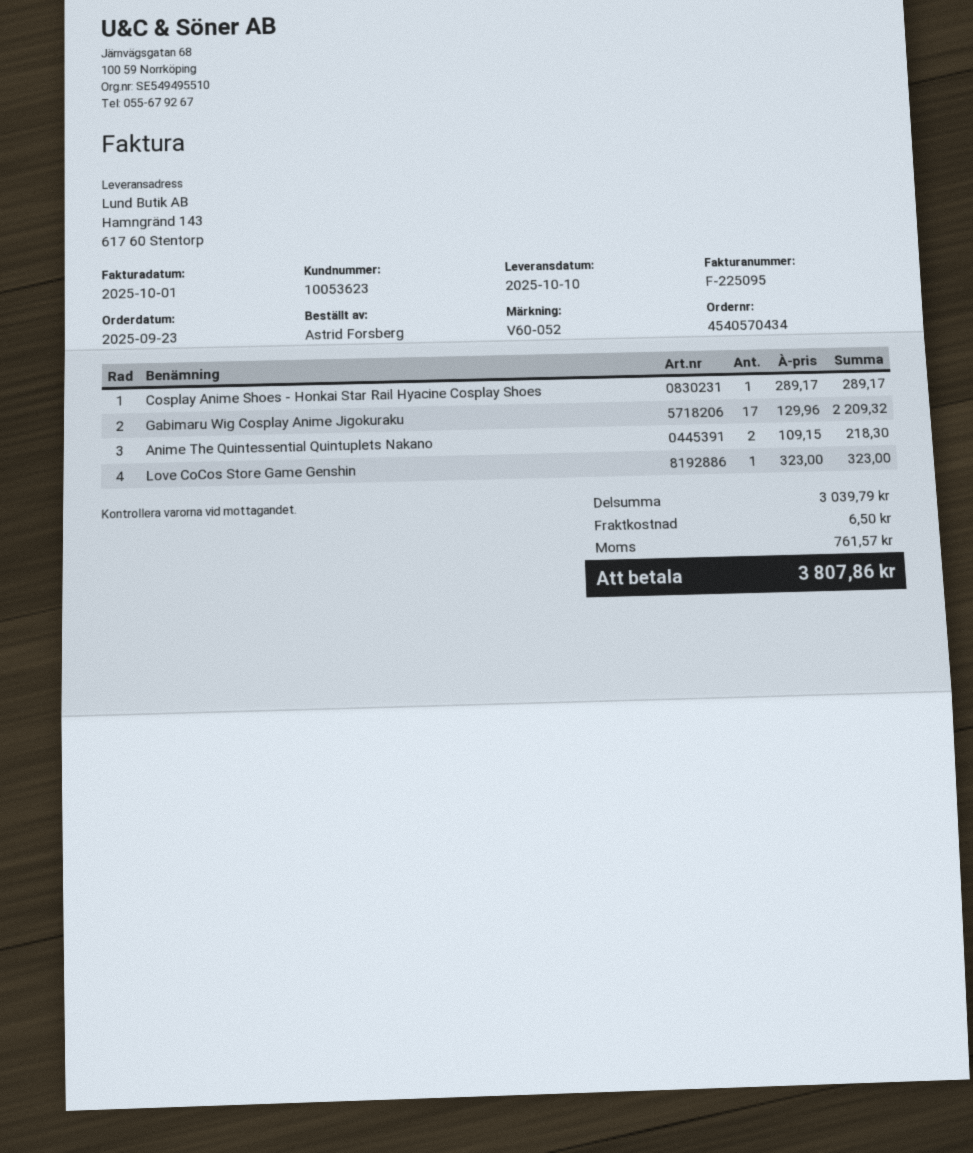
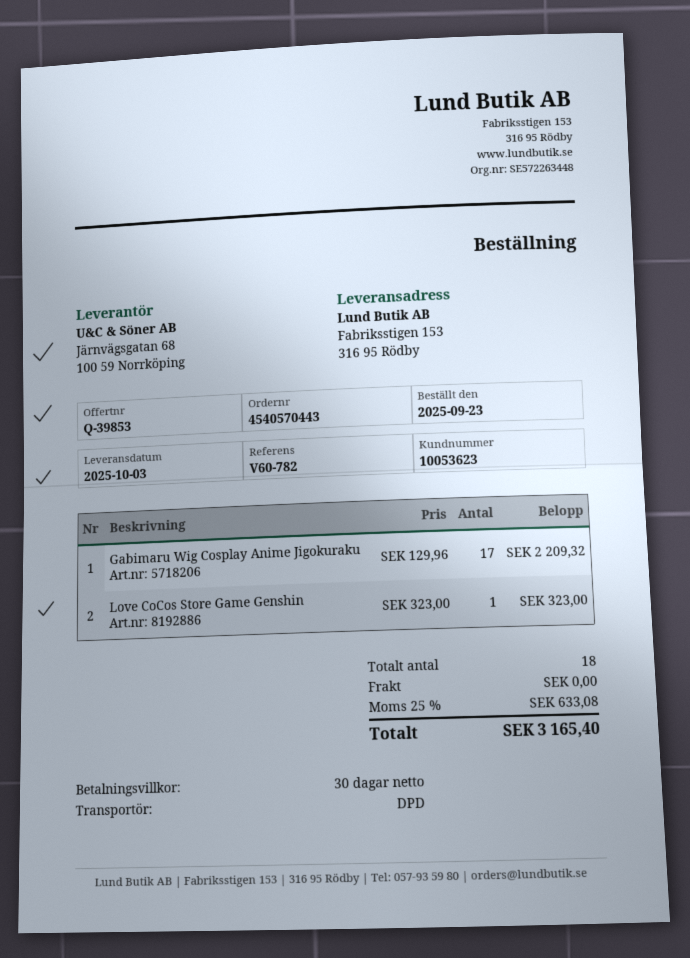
order number: 4540570434 -> 4540570443
delivery date: 2025-10-10 -> 2025-10-03
reference: V60-052 -> V60-782
ship to: Hamngränd 143, 617 60 Stentorp -> Fabriksstigen 153, 316 95 Rödby
Cosplay Anime Shoes - Honkai Star Rail Hyacine Cosplay Shoes: 1 x 289.17 = 289.17 -> none
Anime The Quintessential Quintuplets Nakano: 2 x 109.15 = 218.30 -> none
shipping: 6.50 -> 0.00
tax: 761.57 -> 633.08
total: 3807.86 -> 3165.40

